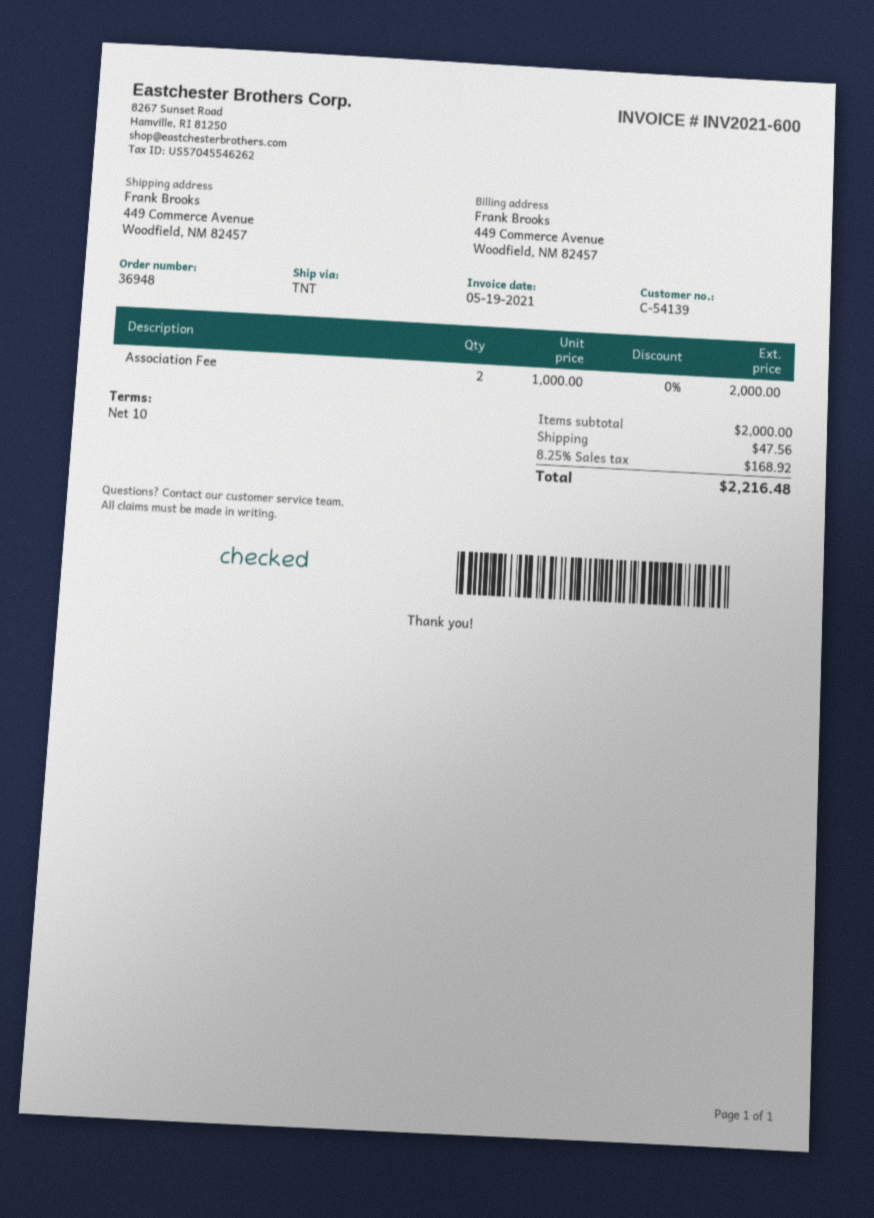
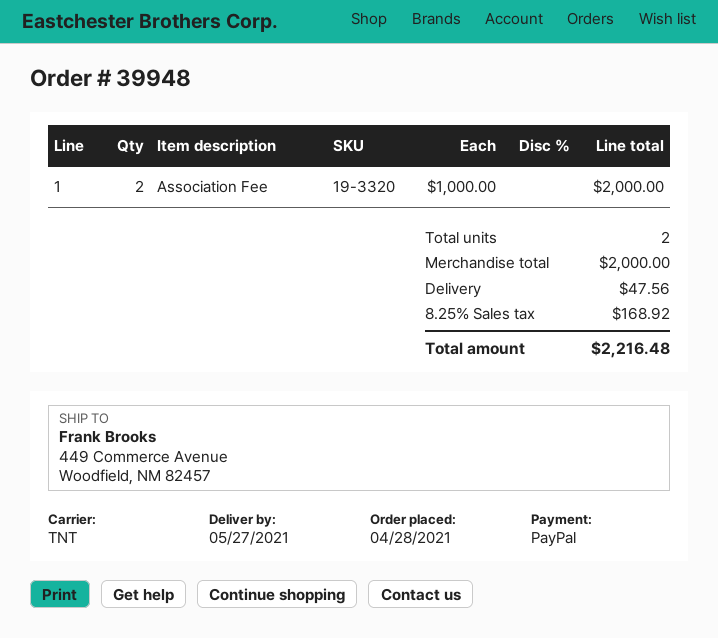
order number: 36948 -> 39948

